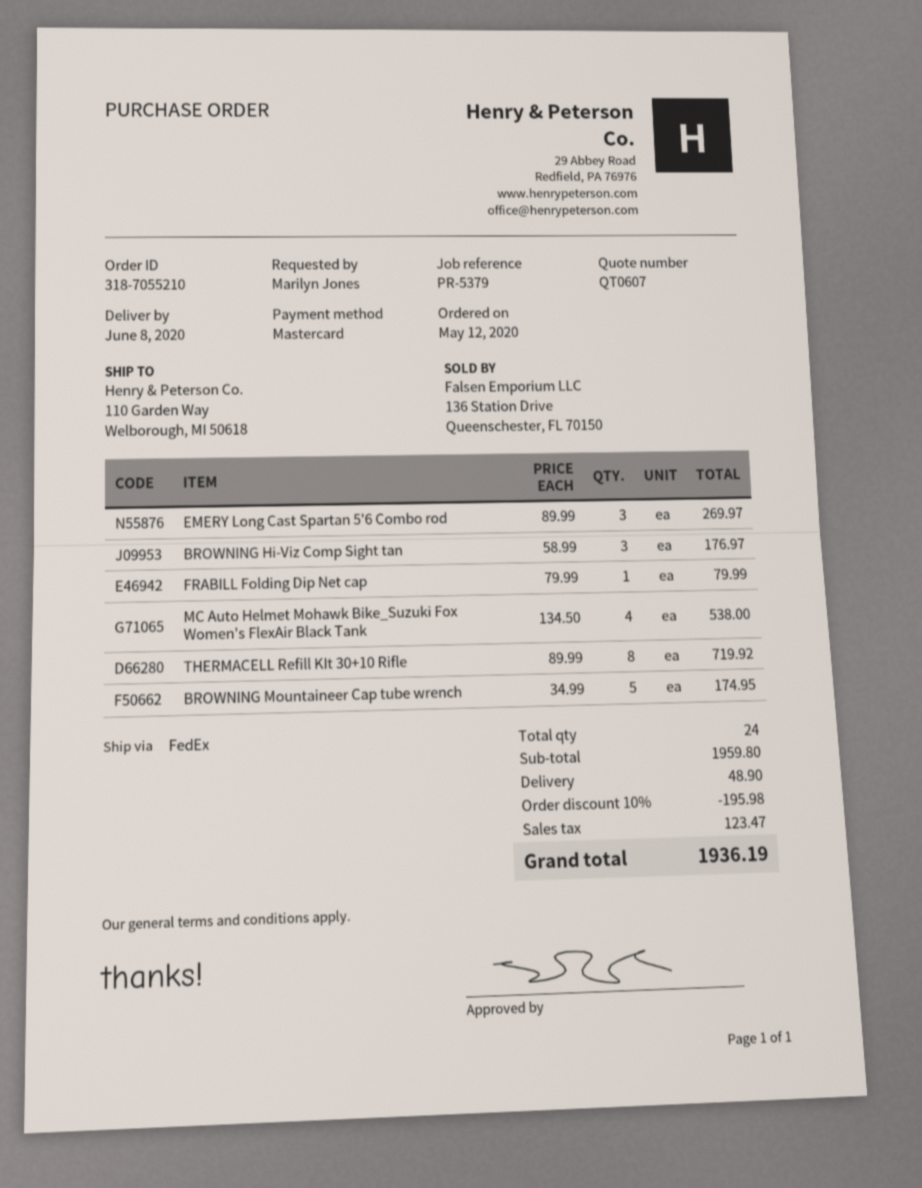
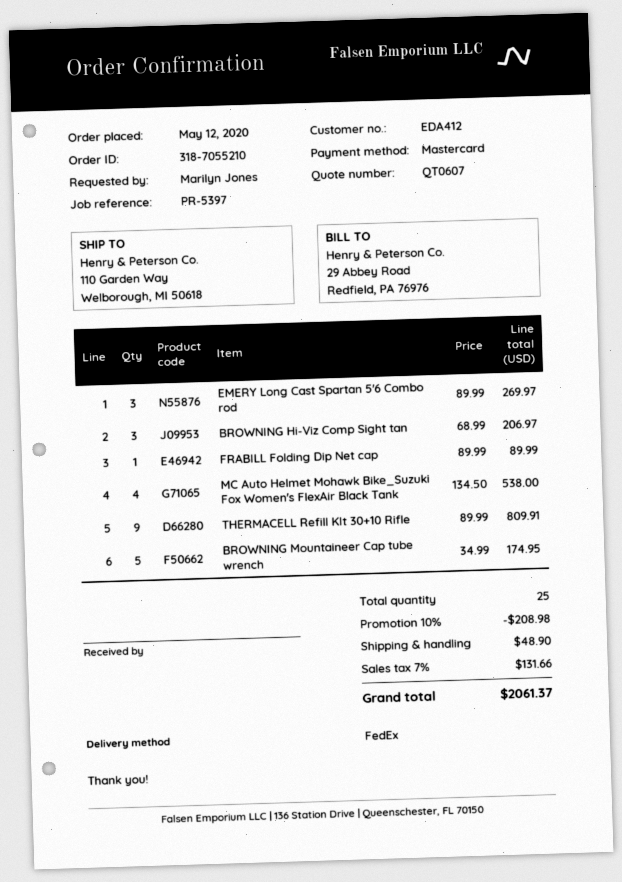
reference: PR-5379 -> PR-5397
BROWNING Hi-Viz Comp Sight tan: 3 x 58.99 = 176.97 -> 3 x 68.99 = 206.97
FRABILL Folding Dip Net cap: 1 x 79.99 = 79.99 -> 1 x 89.99 = 89.99
THERMACELL Refill KIt 30+10 Rifle: 8 x 89.99 = 719.92 -> 9 x 89.99 = 809.91
total quantity: 24 -> 25
discount: 10% = 195.98 -> 10% = 208.98
tax: 123.47 -> 131.66
total: 1936.19 -> 2061.37

